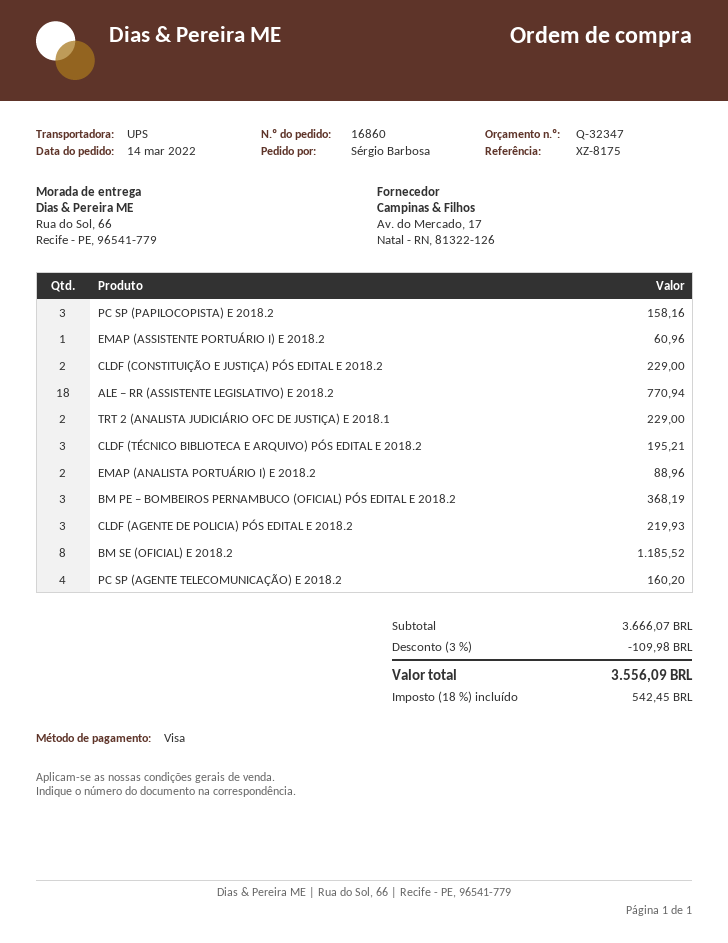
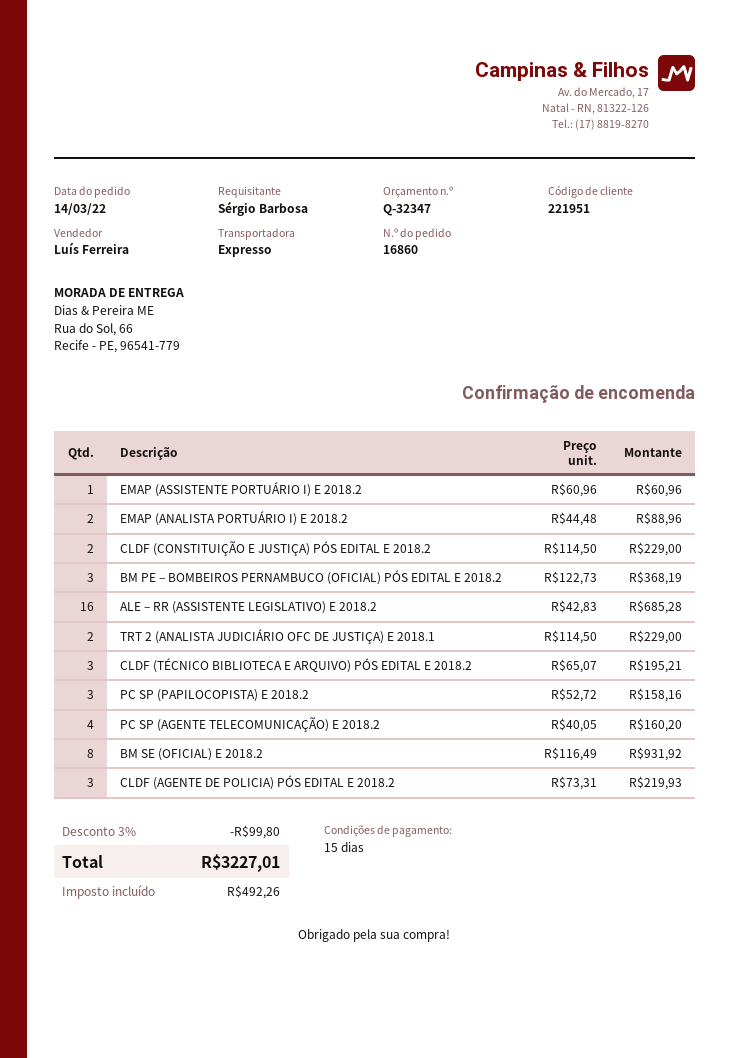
shipping method: UPS -> express
ALE – RR (ASSISTENTE LEGISLATIVO) E 2018.2: 18 for 770.94 -> 16 for 685.28
BM SE (OFICIAL) E 2018.2: 8 for 1185.52 -> 8 for 931.92
discount: 3% = 109.98 -> 3% = 99.80
tax: 542.45 -> 492.26
total: 3556.09 -> 3227.01

